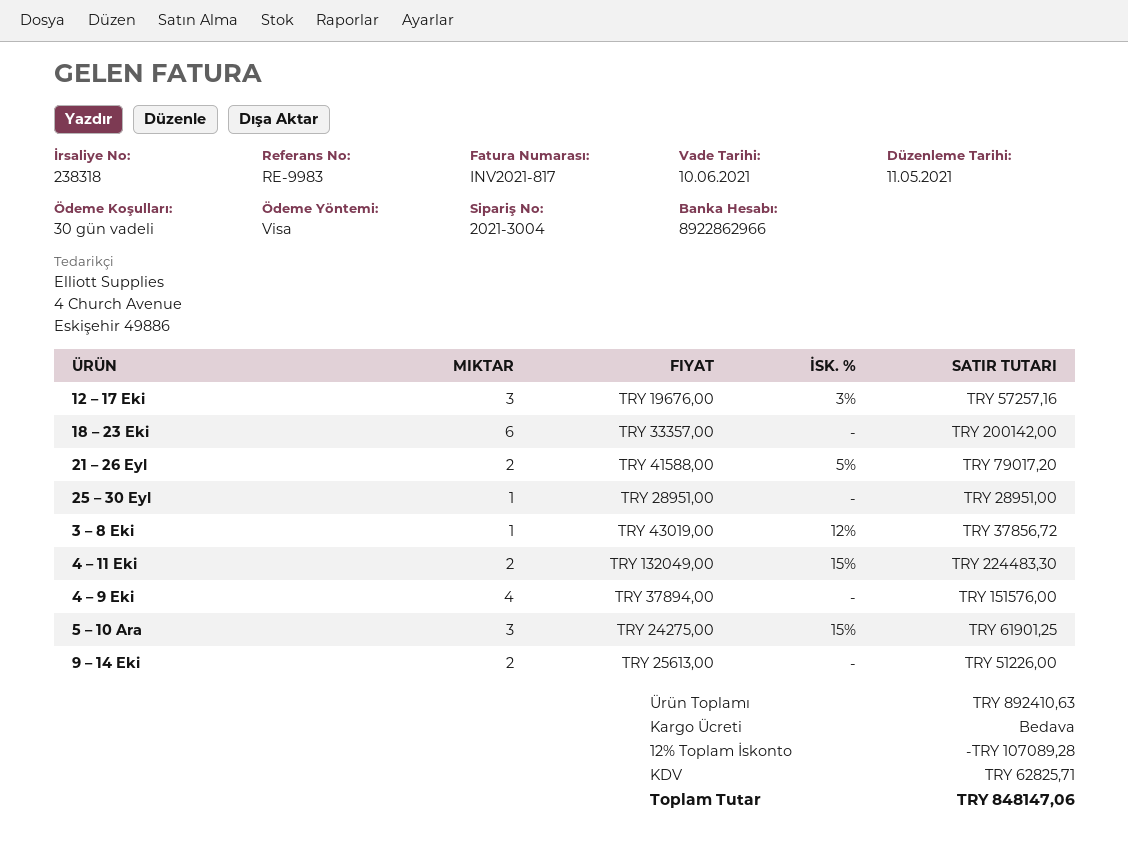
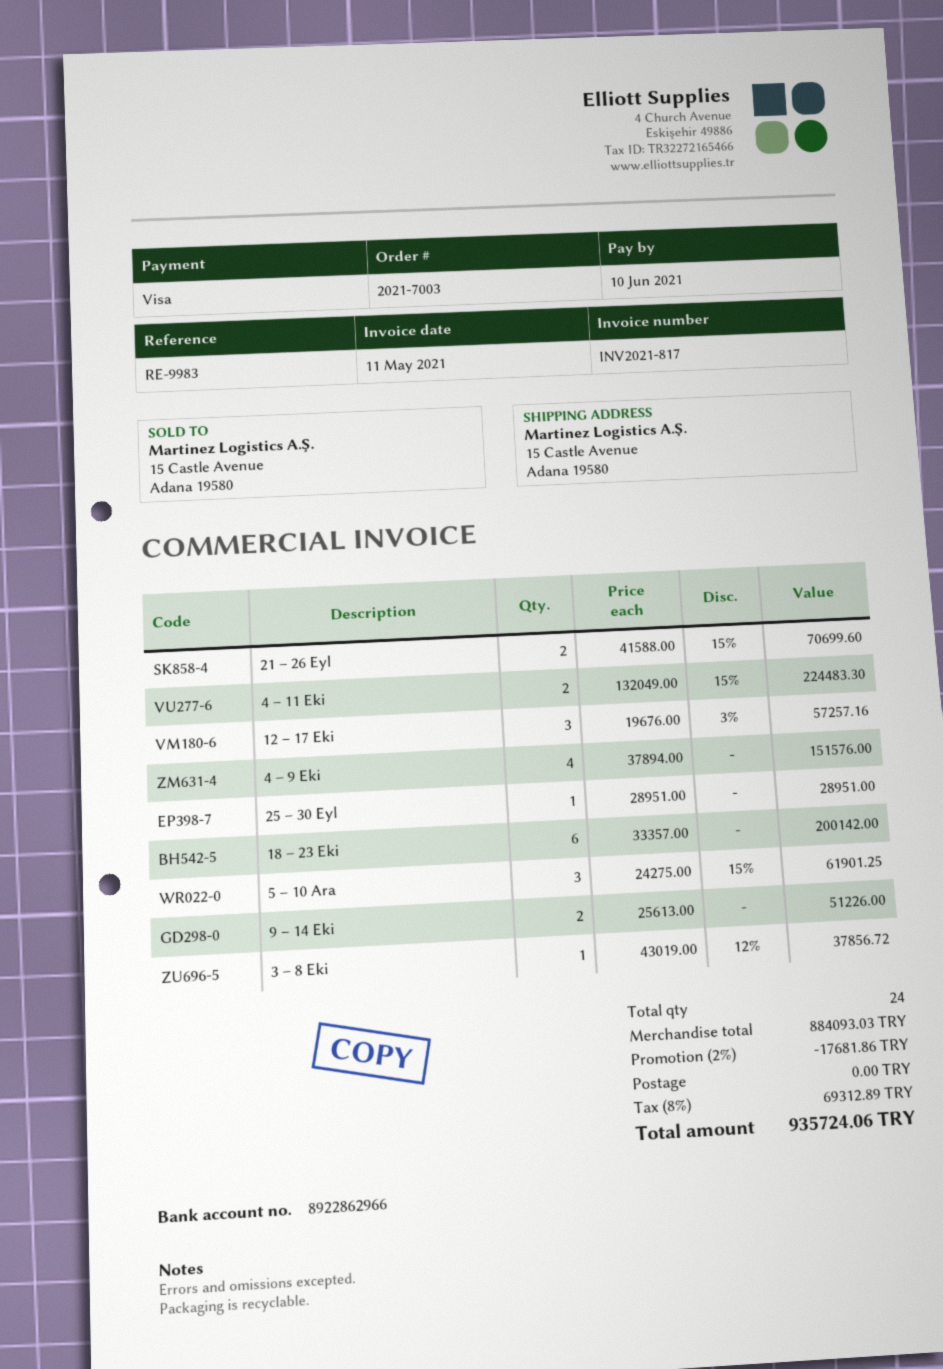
order number: 2021-3004 -> 2021-7003
21 – 26 Eyl: 2 x 41588.00 - 5% = 79017.20 -> 2 x 41588.00 - 15% = 70699.60
subtotal: 892410.63 -> 884093.03
discount: 12% = 107089.28 -> 2% = 17681.86
tax: 62825.71 -> 69312.89
total: 848147.06 -> 935724.06

